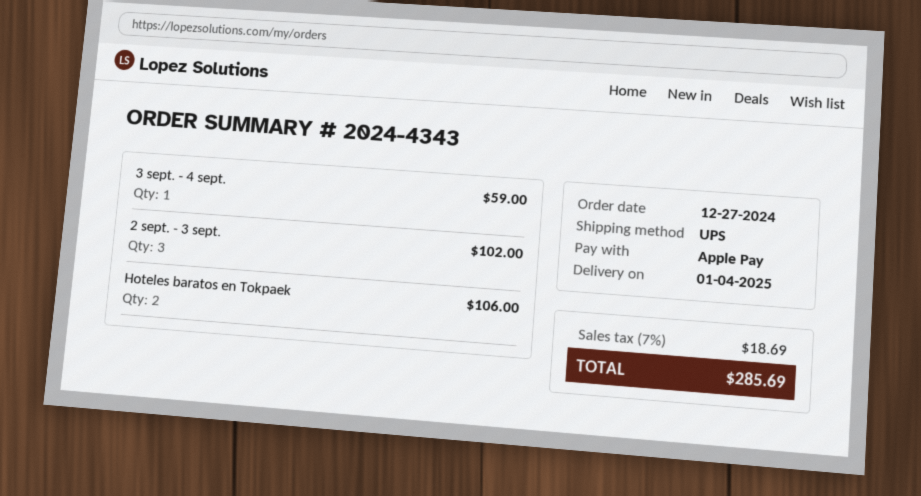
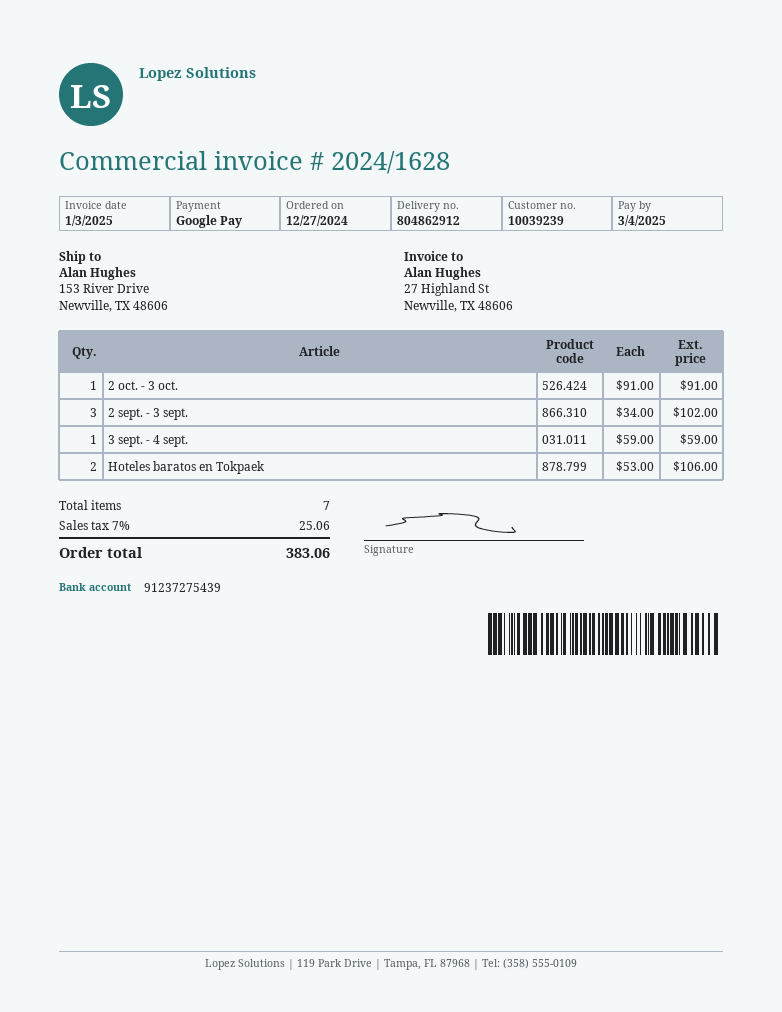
payment method: Apple Pay -> Google Pay
2 oct. - 3 oct.: none -> 1 for 91.00
tax: 7% = 18.69 -> 7% = 25.06
total: 285.69 -> 383.06

